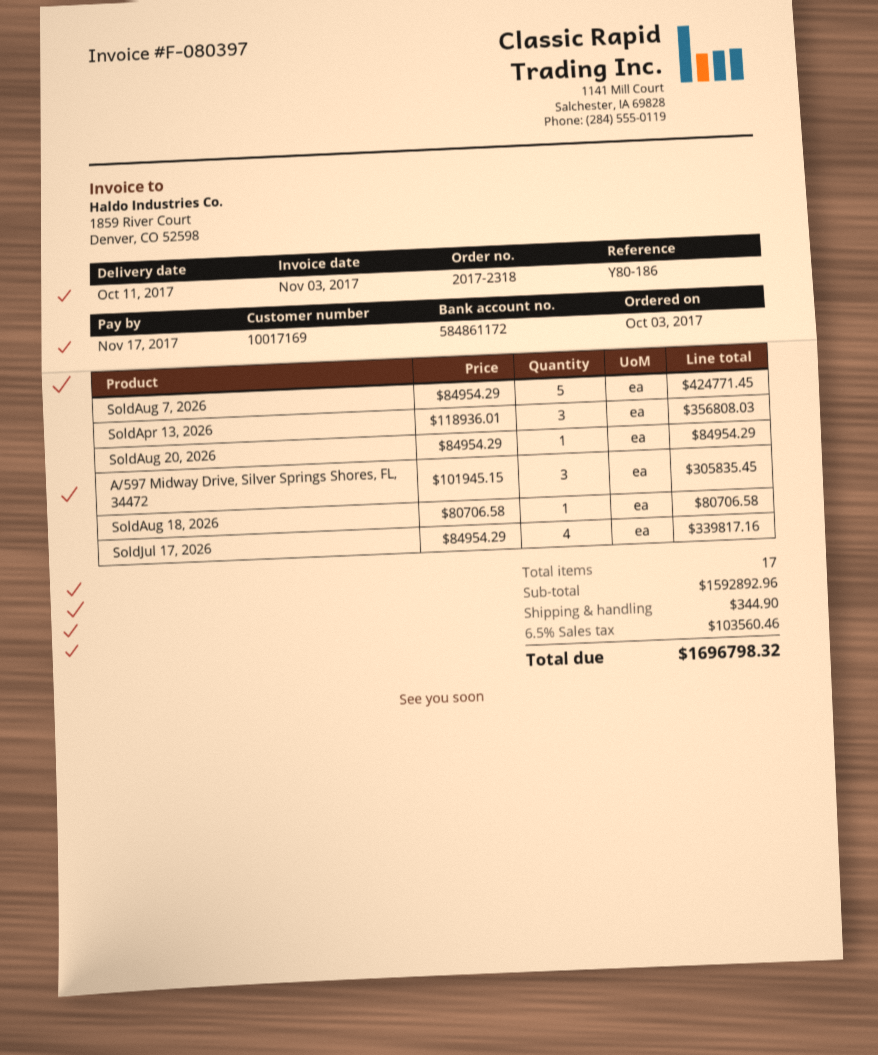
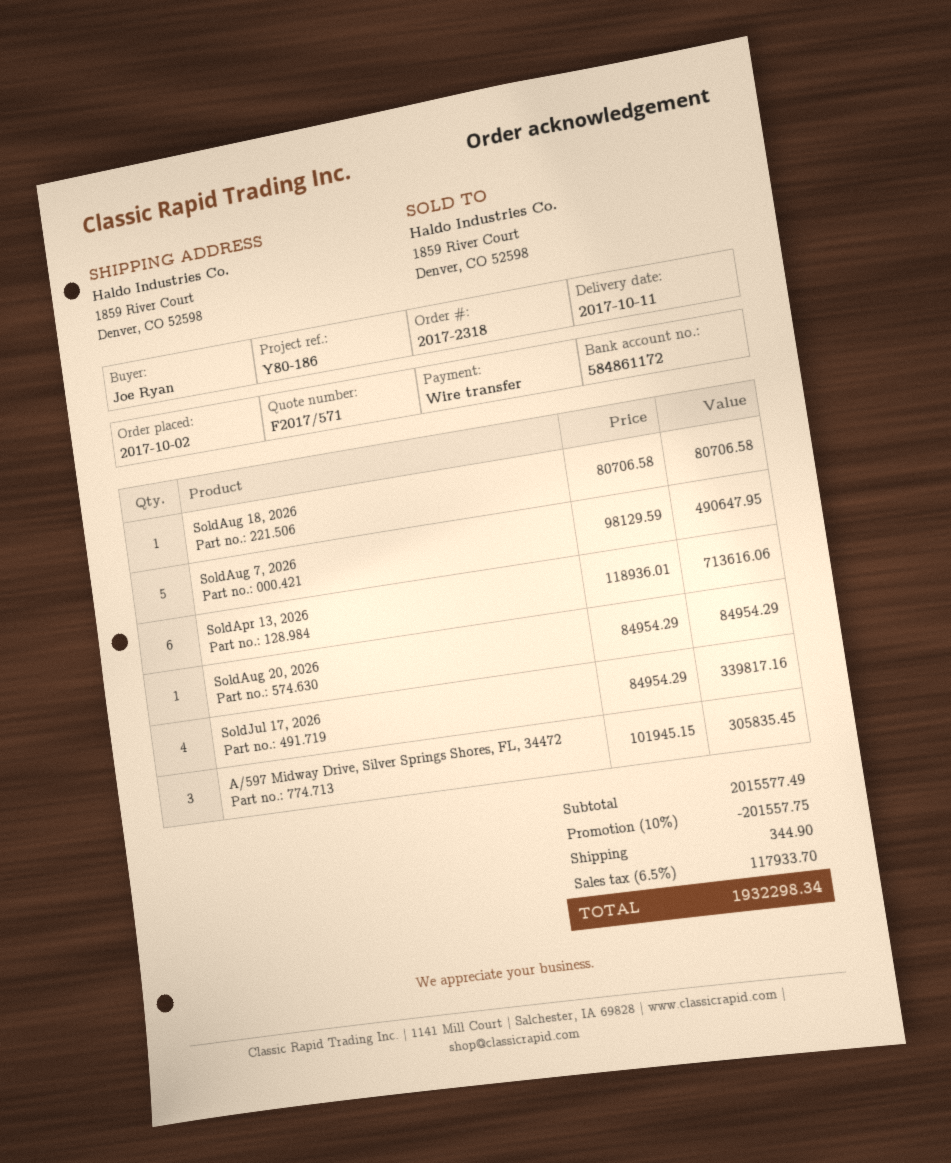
order date: 2017-10-03 -> 2017-10-02
SoldAug 7, 2026: 5 x 84954.29 = 424771.45 -> 5 x 98129.59 = 490647.95
SoldApr 13, 2026: 3 x 118936.01 = 356808.03 -> 6 x 118936.01 = 713616.06
subtotal: 1592892.96 -> 2015577.49
discount: none -> 10% = 201557.75
tax: 6.5% = 103560.46 -> 6.5% = 117933.70
total: 1696798.32 -> 1932298.34

